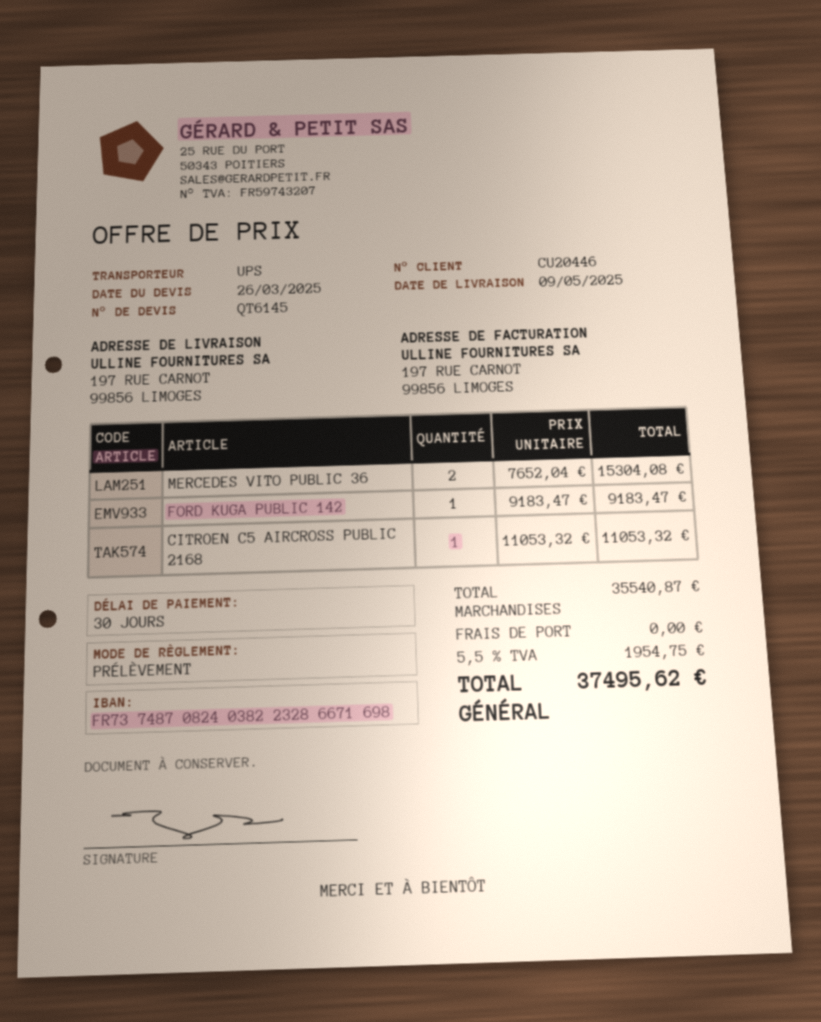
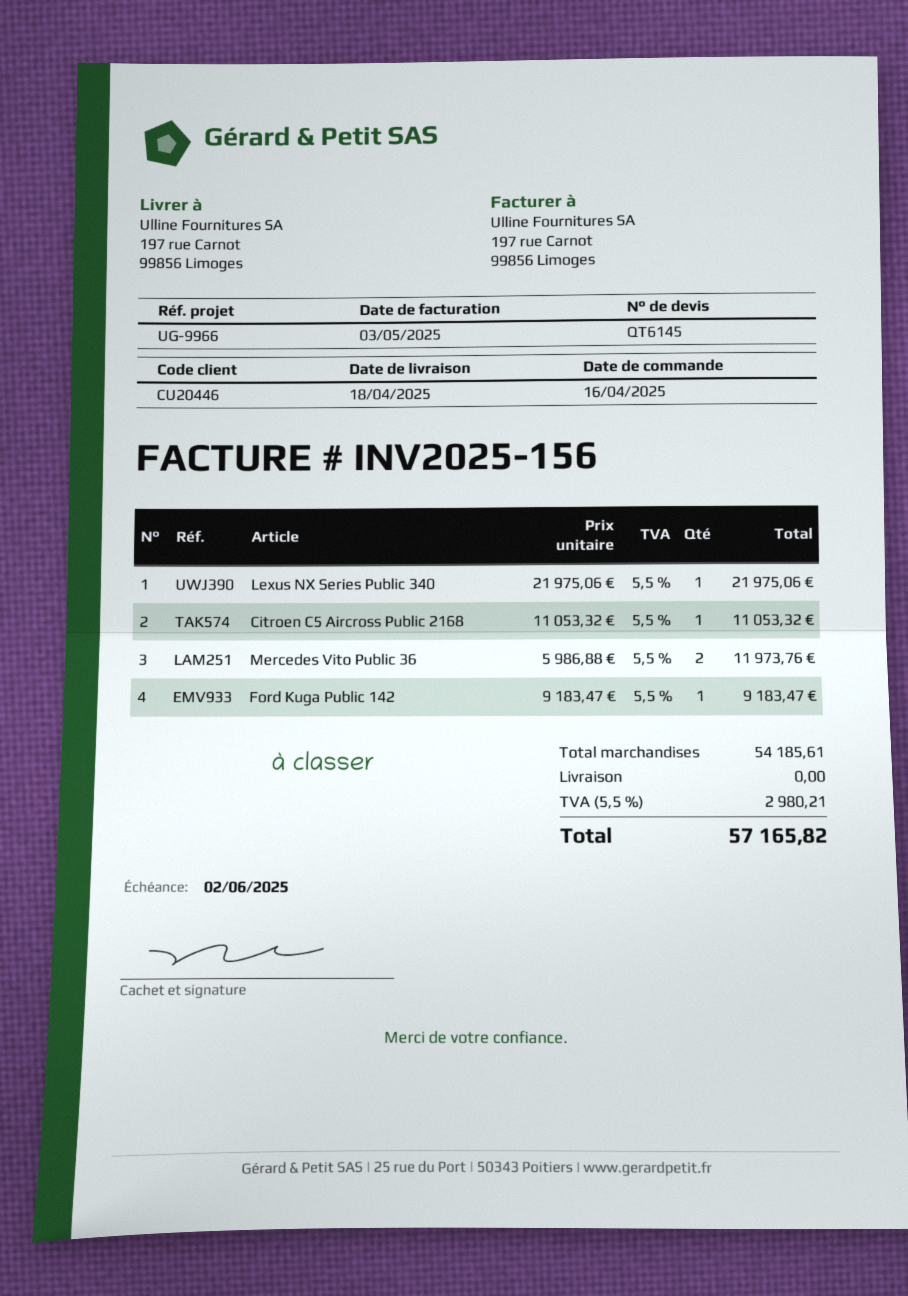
delivery date: 2025-05-09 -> 2025-04-18
MERCEDES VITO PUBLIC 36: 2 x 7652.04 = 15304.08 -> 2 x 5986.88 = 11973.76
Lexus NX Series Public 340: none -> 1 x 21975.06 = 21975.06
subtotal: 35540.87 -> 54185.61
tax: 5.5% = 1954.75 -> 5.5% = 2980.21
total: 37495.62 -> 57165.82

